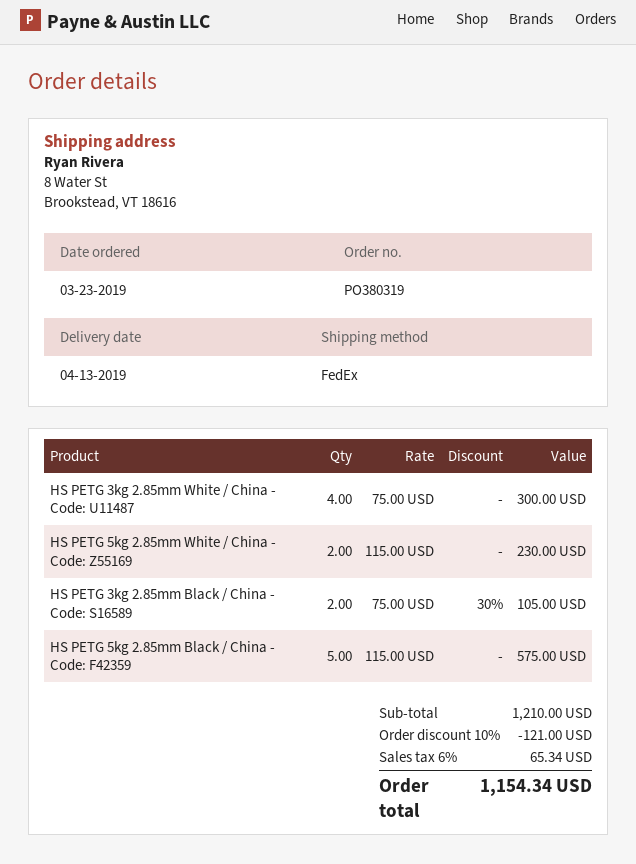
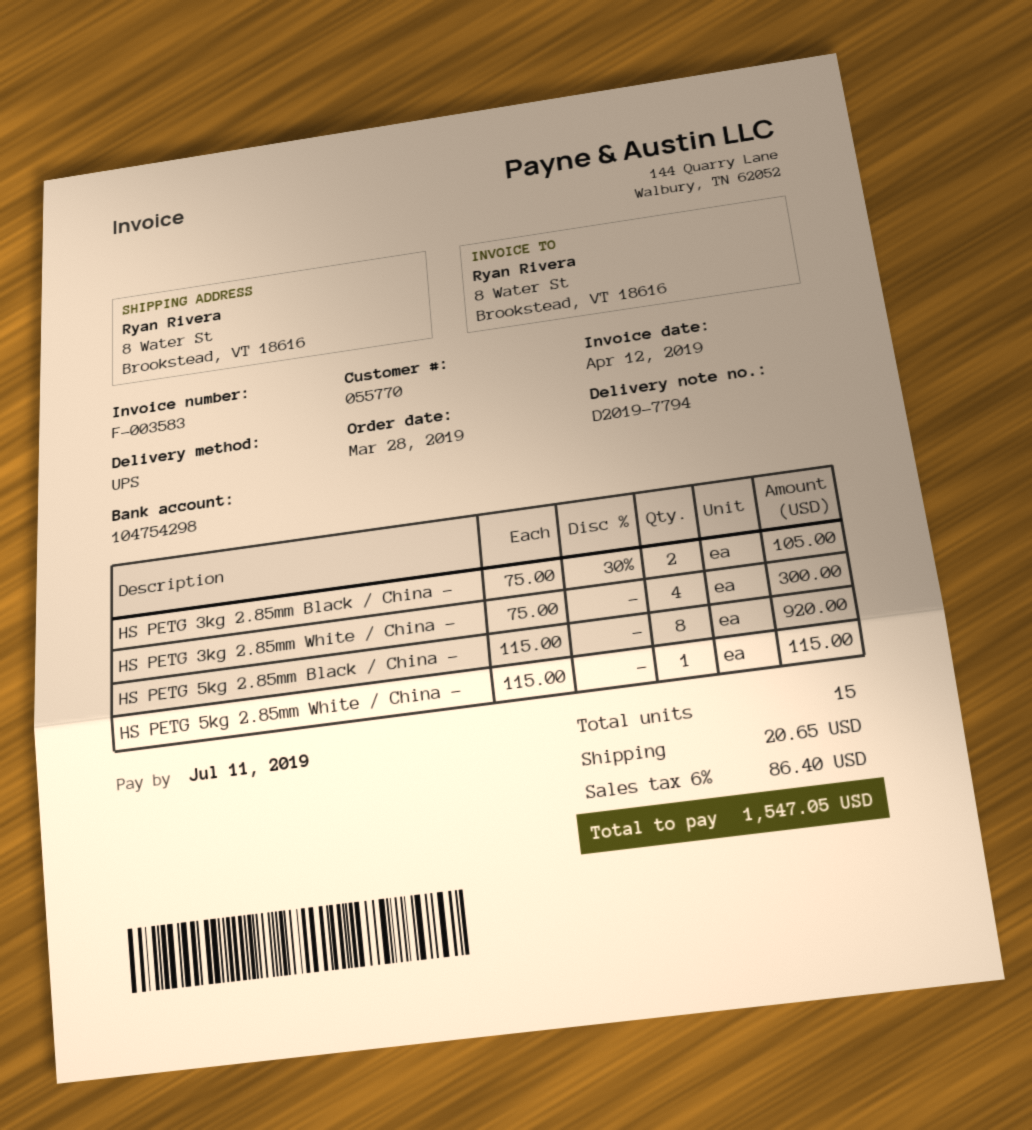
order date: 2019-03-23 -> 2019-03-28
shipping method: FedEx -> UPS
HS PETG 5kg 2.85mm White / China -: 2 x 115.00 = 230.00 -> 1 x 115.00 = 115.00
HS PETG 5kg 2.85mm Black / China -: 5 x 115.00 = 575.00 -> 8 x 115.00 = 920.00
discount: 10% = 121.00 -> none
shipping: none -> 20.65
tax: 6% = 65.34 -> 6% = 86.40
total: 1154.34 -> 1547.05

